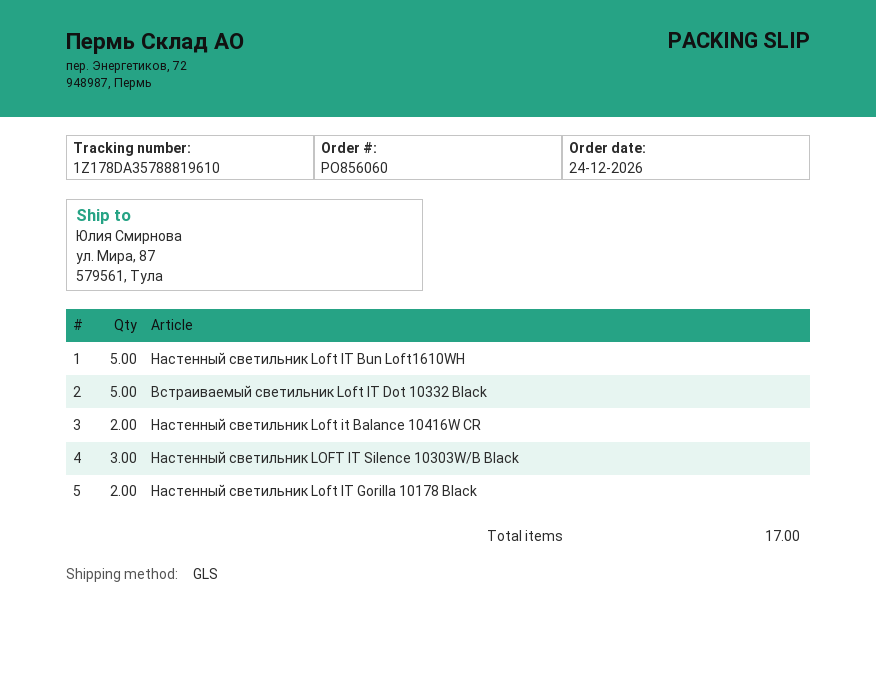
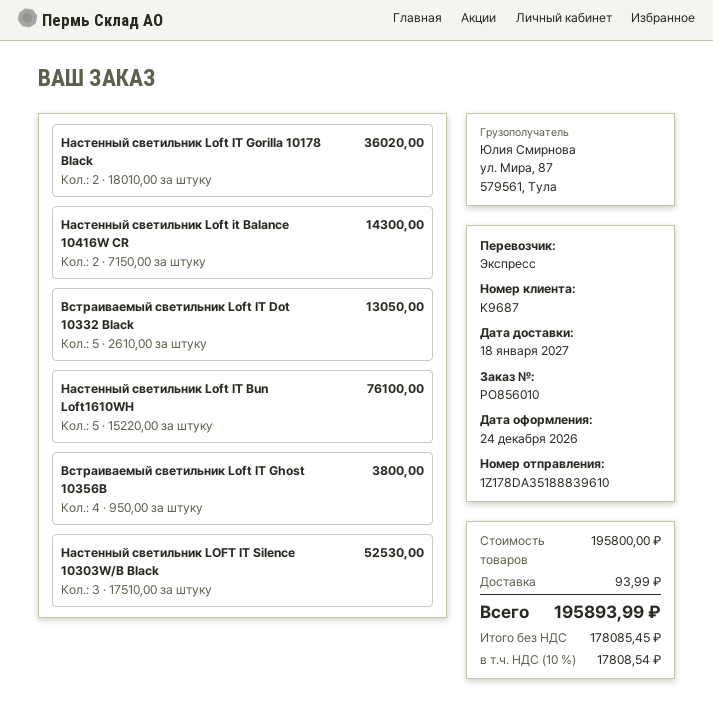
order number: PO856060 -> PO856010
shipping method: GLS -> express
tracking number: 1Z178DA35788819610 -> 1Z178DA35188839610
Встраиваемый светильник Loft IT Ghost 10356B: none -> 4

